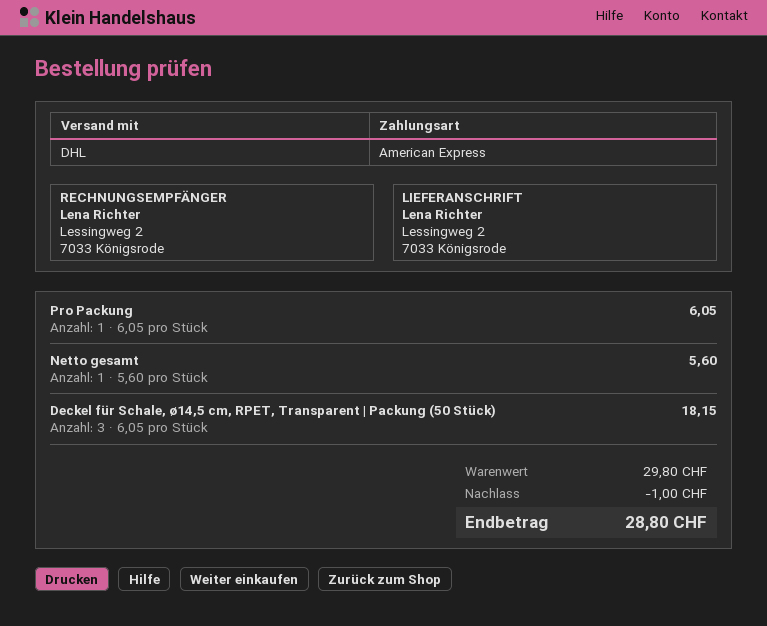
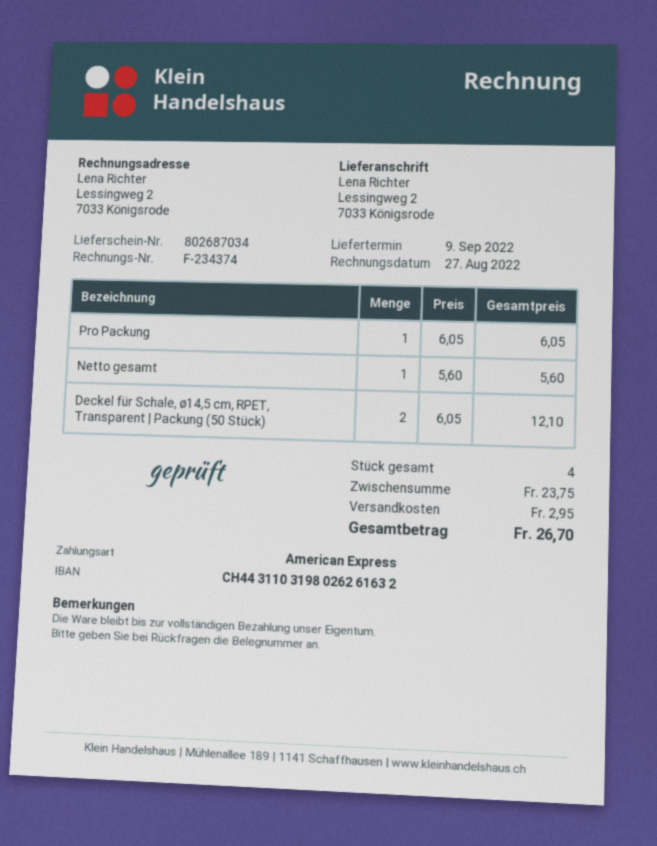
Deckel für Schale, ø14,5 cm, RPET, Transparent | Packung (50 Stück): 3 x 6.05 = 18.15 -> 2 x 6.05 = 12.10
subtotal: 29.80 -> 23.75
discount: 1.00 -> none
shipping: none -> 2.95
total: 28.80 -> 26.70

